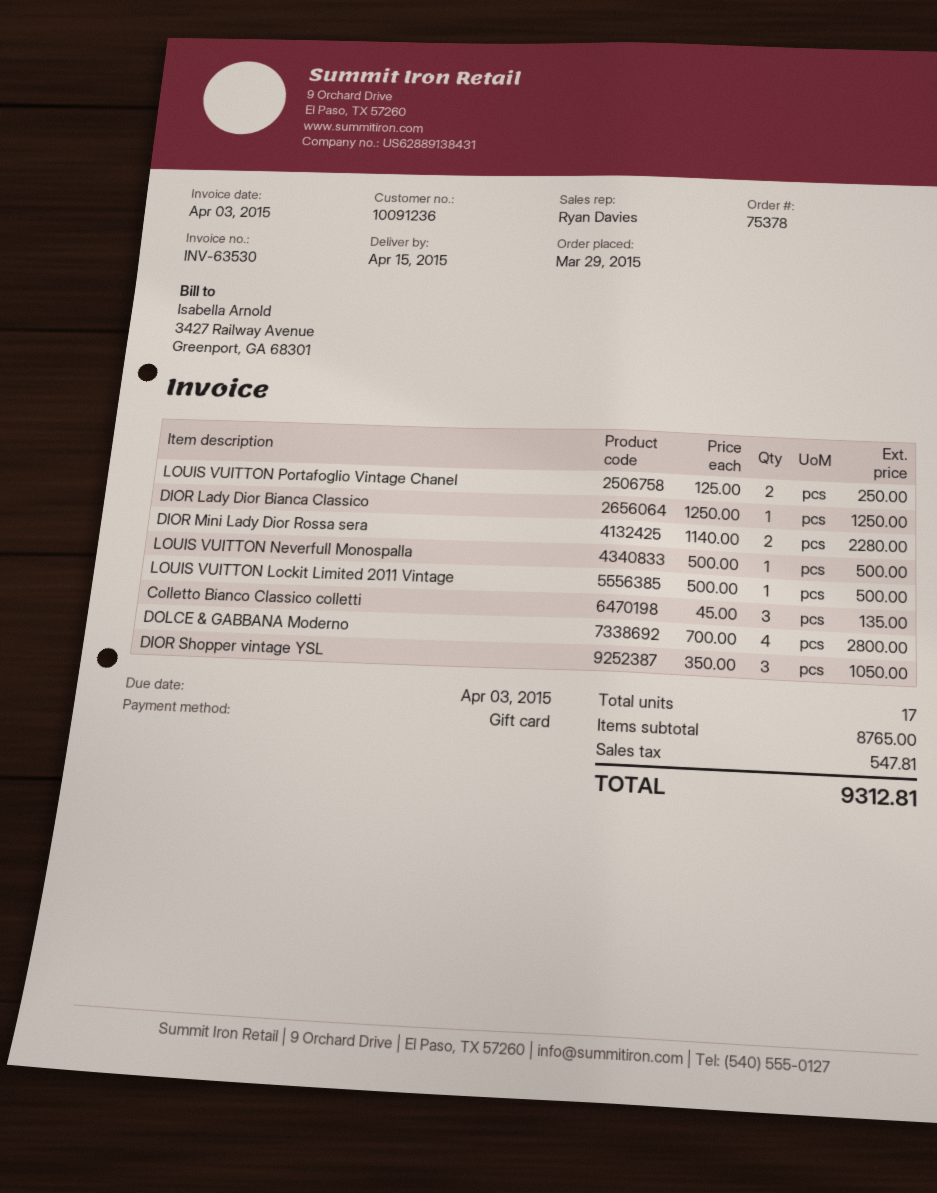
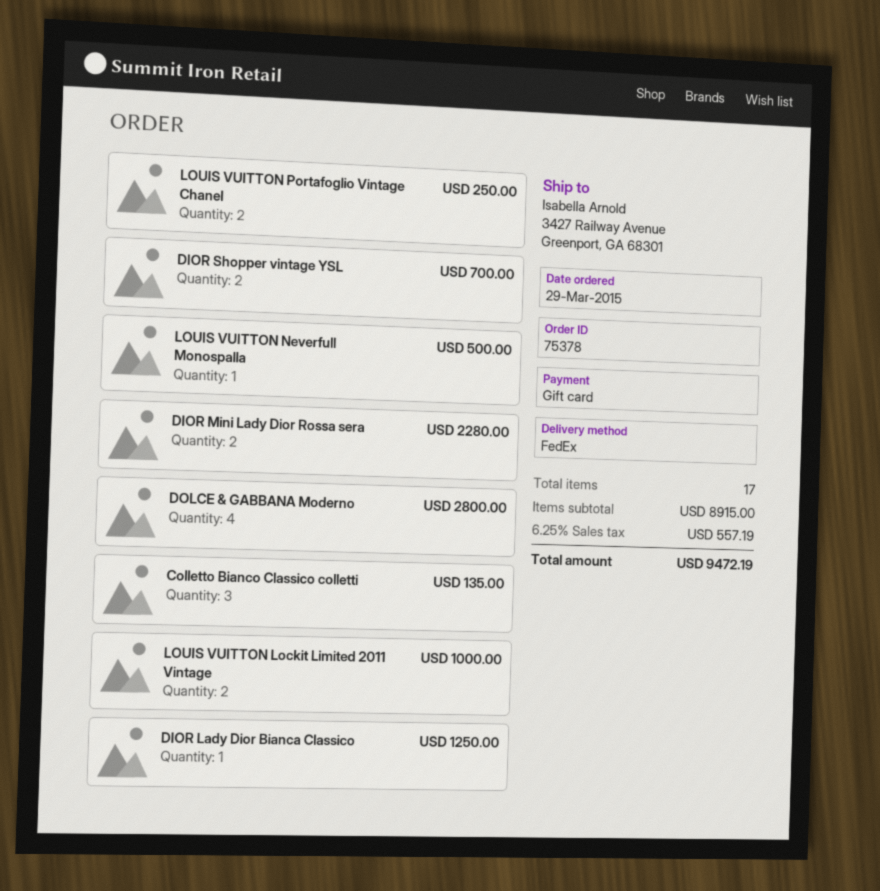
LOUIS VUITTON Lockit Limited 2011 Vintage: 1 for 500.00 -> 2 for 1000.00
DIOR Shopper vintage YSL: 3 for 1050.00 -> 2 for 700.00
subtotal: 8765.00 -> 8915.00
tax: 547.81 -> 557.19
total: 9312.81 -> 9472.19

